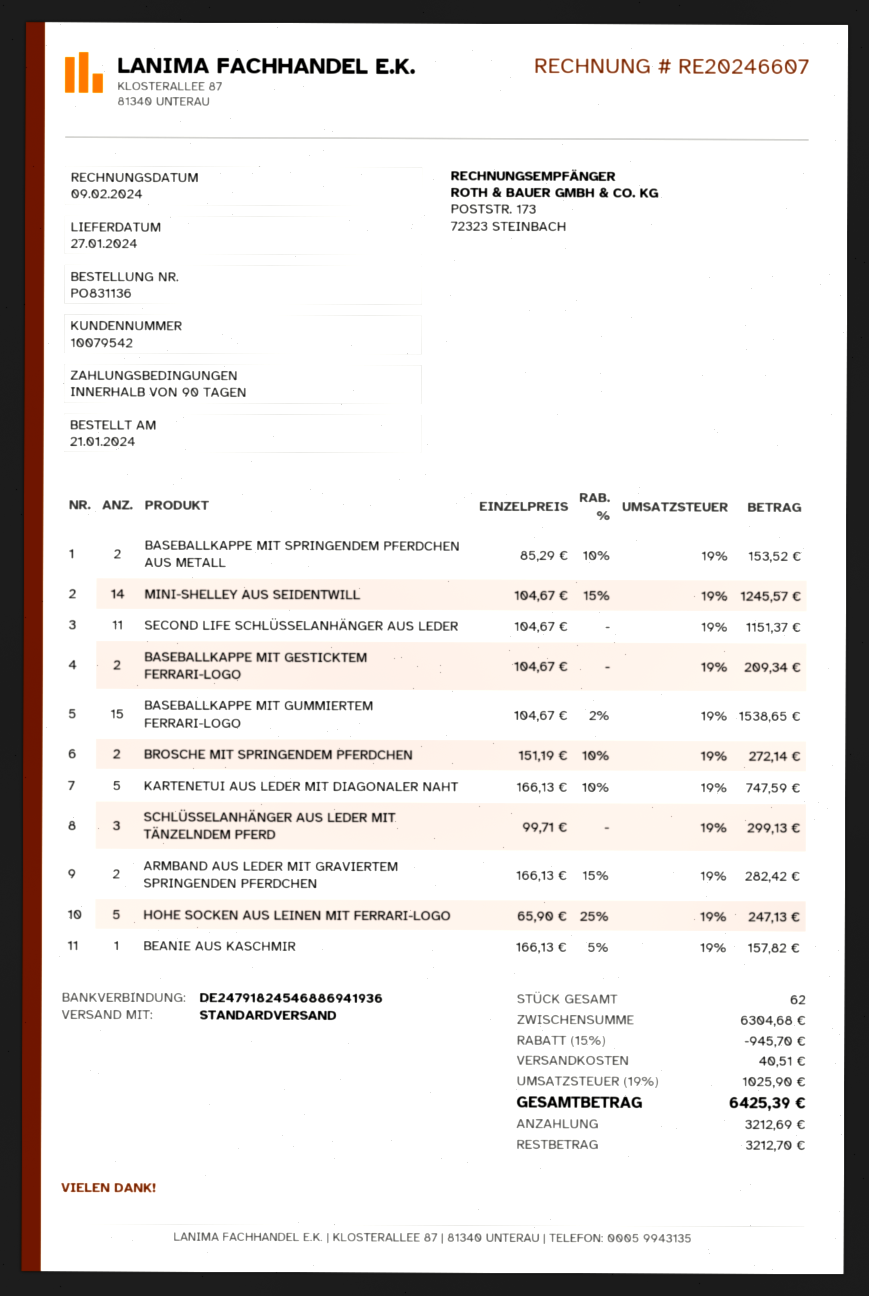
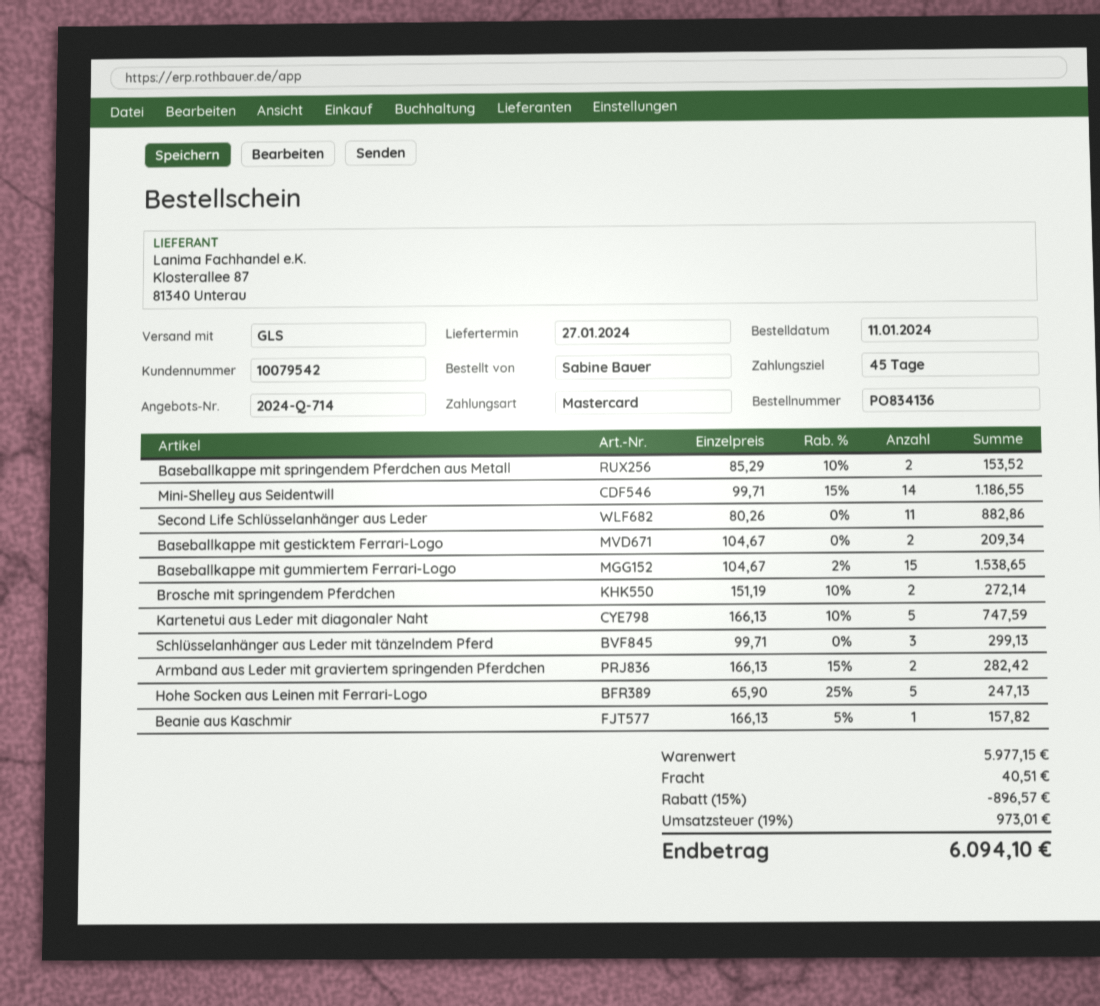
order number: PO831136 -> PO834136
order date: 2024-01-21 -> 2024-01-11
payment terms: 90 days -> 45 days
shipping method: standard -> GLS
MINI-SHELLEY AUS SEIDENTWILL: 14 x 104.67 - 15% = 1245.57 -> 14 x 99.71 - 15% = 1186.55
SECOND LIFE SCHLÜSSELANHÄNGER AUS LEDER: 11 x 104.67 = 1151.37 -> 11 x 80.26 = 882.86
subtotal: 6304.68 -> 5977.15
discount: 15% = 945.70 -> 15% = 896.57
tax: 19% = 1025.90 -> 19% = 973.01
total: 6425.39 -> 6094.10

